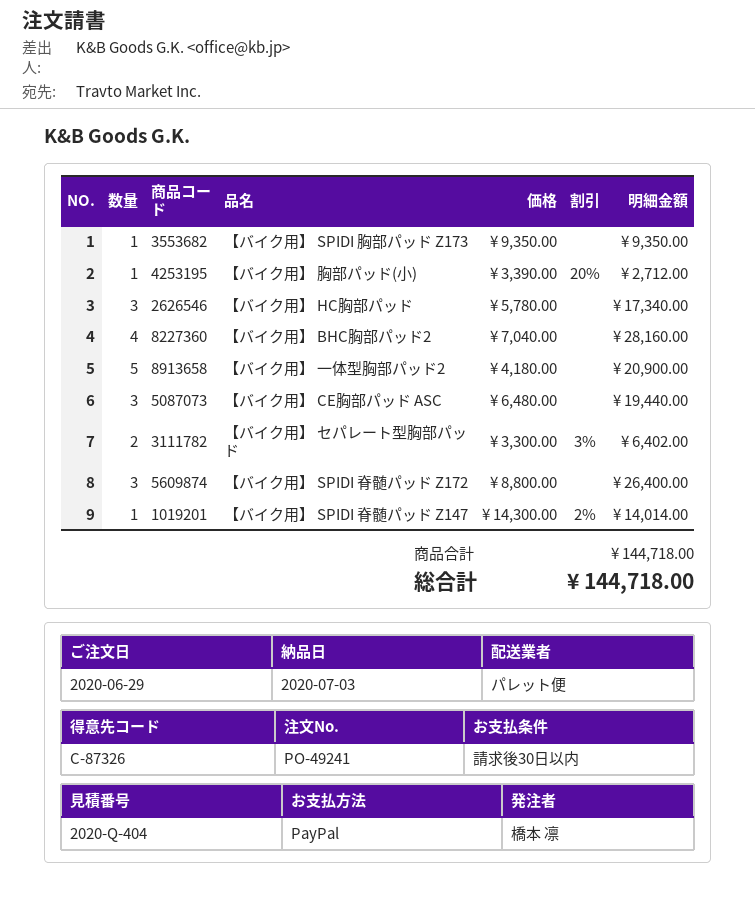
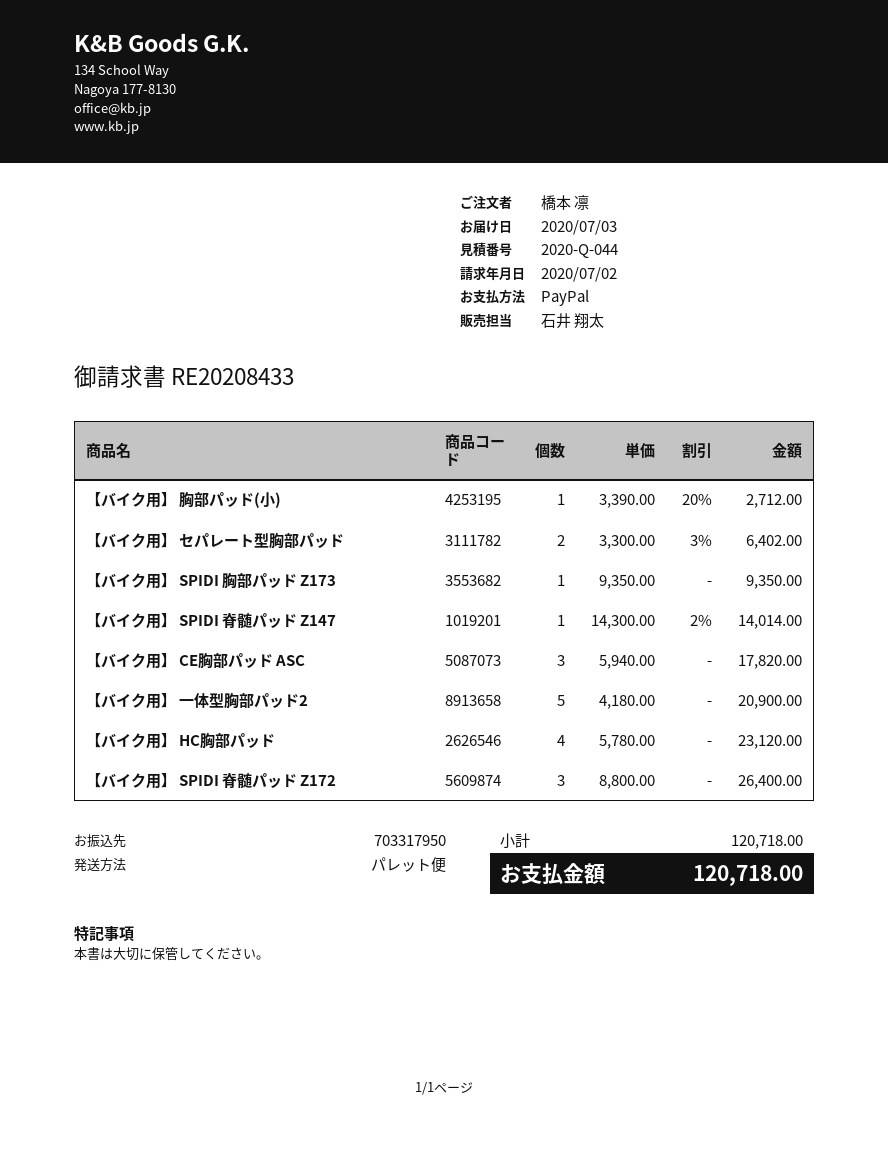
quote number: 2020-Q-404 -> 2020-Q-044
【バイク用】 HC胸部パッド: 3 x 5780.00 = 17340.00 -> 4 x 5780.00 = 23120.00
【バイク用】 BHC胸部パッド2: 4 x 7040.00 = 28160.00 -> none
【バイク用】 CE胸部パッド ASC: 3 x 6480.00 = 19440.00 -> 3 x 5940.00 = 17820.00
subtotal: 144718.00 -> 120718.00
total: 144718.00 -> 120718.00

